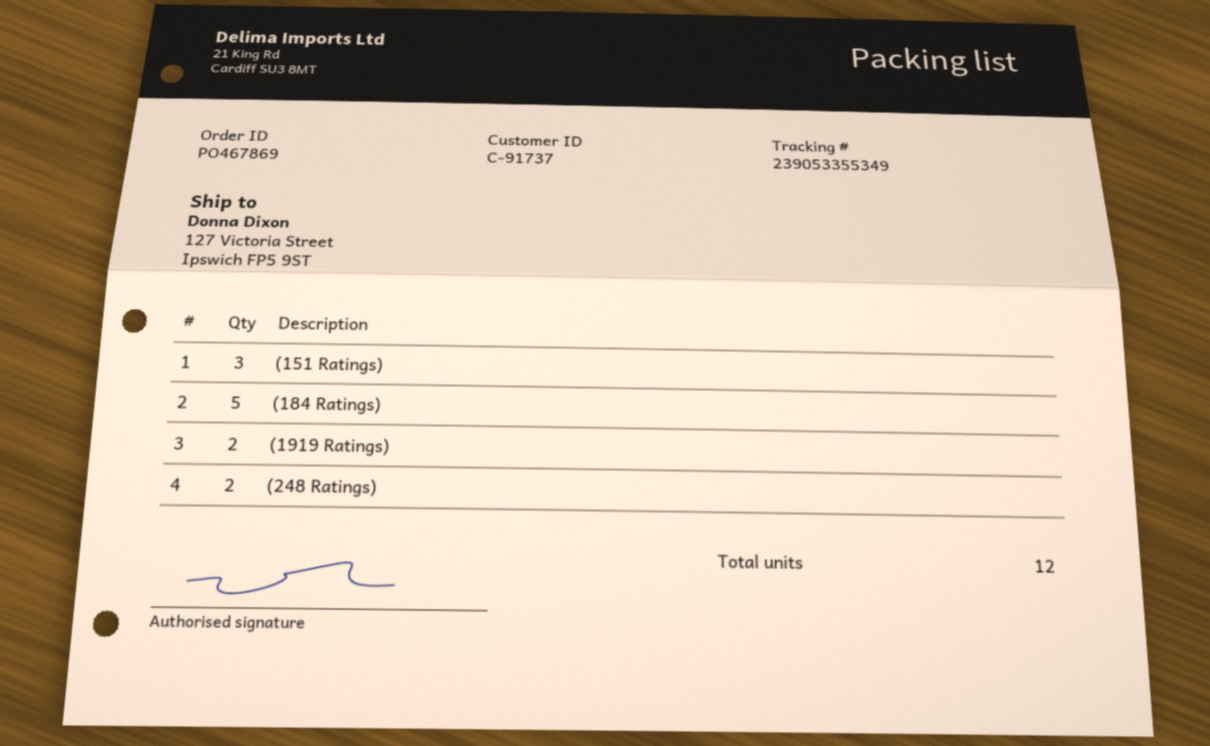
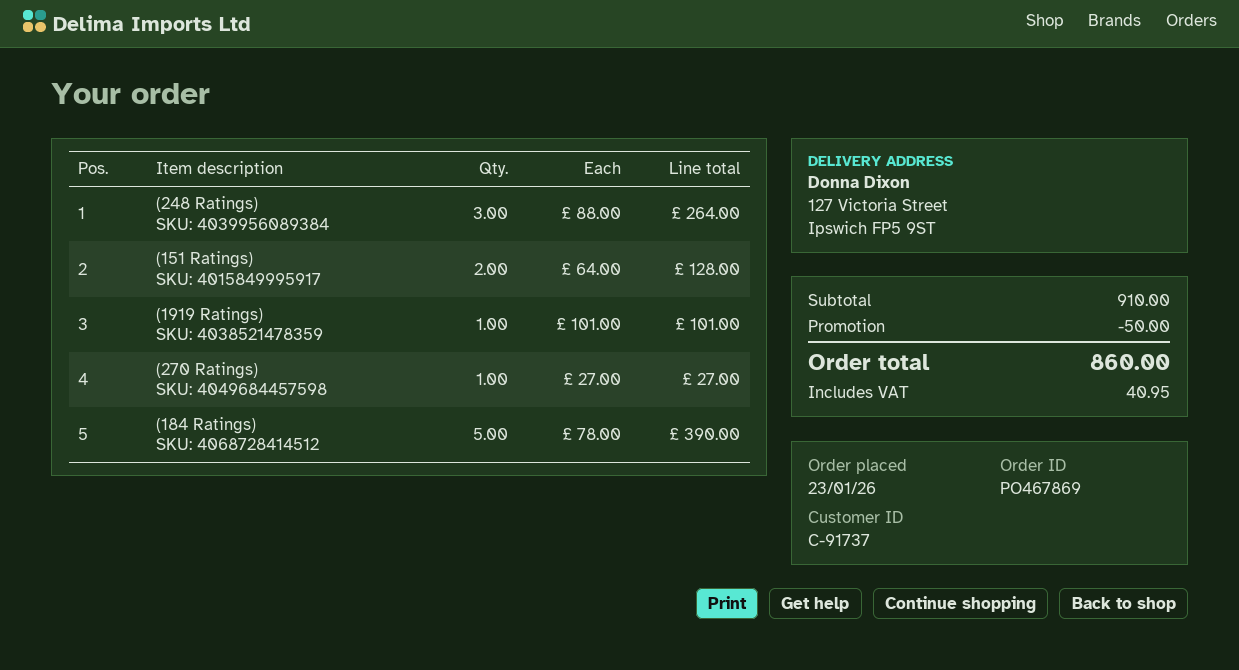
(151 Ratings): 3 -> 2
(1919 Ratings): 2 -> 1
(248 Ratings): 2 -> 3
(270 Ratings): none -> 1

